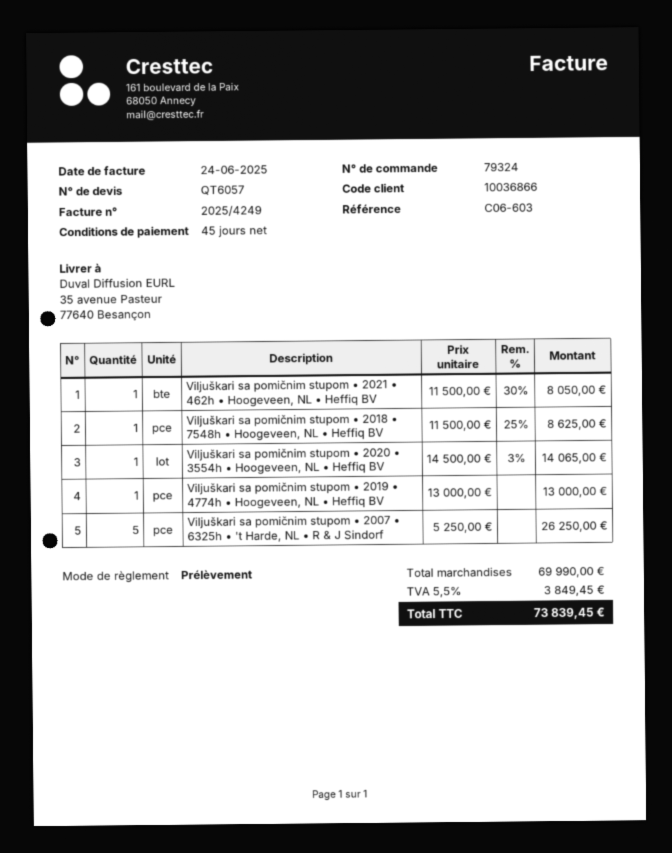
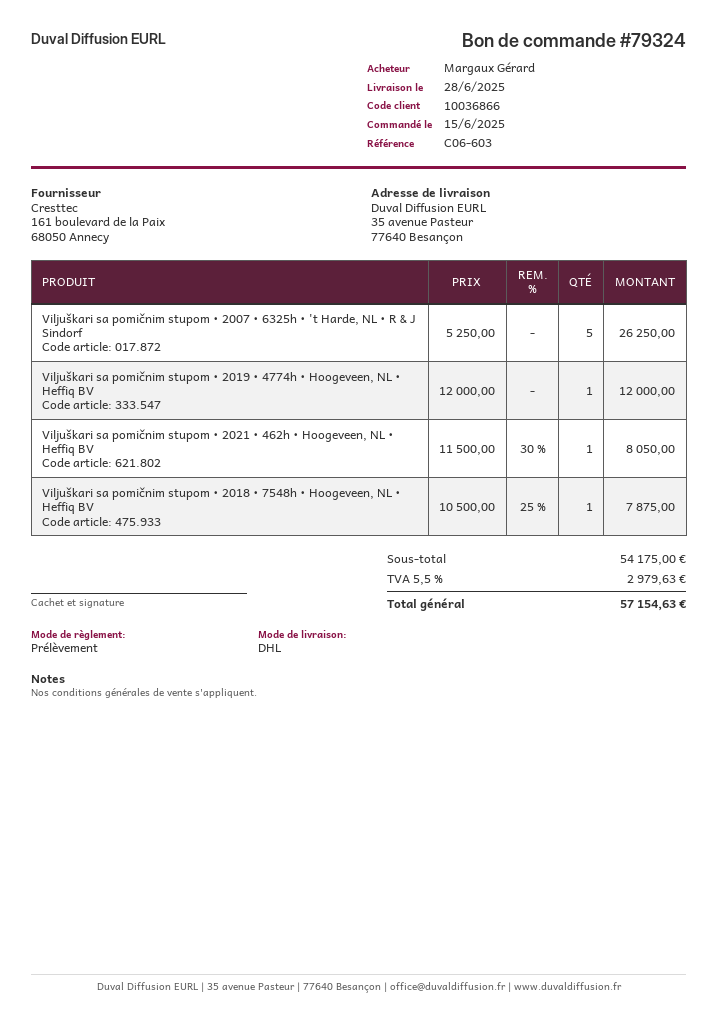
Viljuškari sa pomičnim stupom • 2018 • 7548h • Hoogeveen, NL • Heffiq BV: 1 x 11500.00 - 25% = 8625.00 -> 1 x 10500.00 - 25% = 7875.00
Viljuškari sa pomičnim stupom • 2020 • 3554h • Hoogeveen, NL • Heffiq BV: 1 x 14500.00 - 3% = 14065.00 -> none
Viljuškari sa pomičnim stupom • 2019 • 4774h • Hoogeveen, NL • Heffiq BV: 1 x 13000.00 = 13000.00 -> 1 x 12000.00 = 12000.00
subtotal: 69990.00 -> 54175.00
tax: 5.5% = 3849.45 -> 5.5% = 2979.63
total: 73839.45 -> 57154.63

